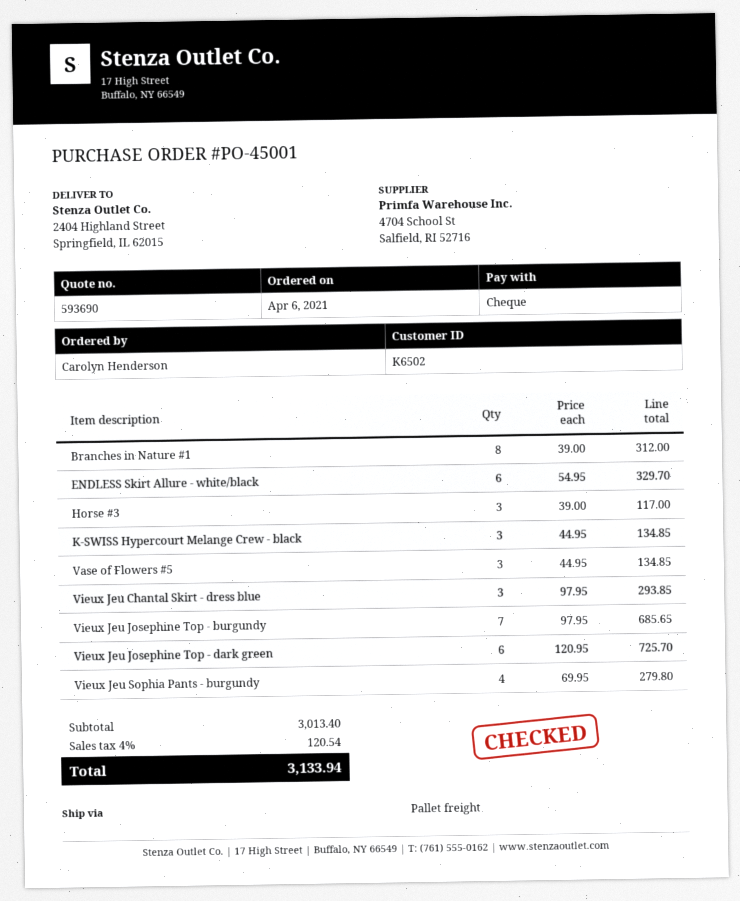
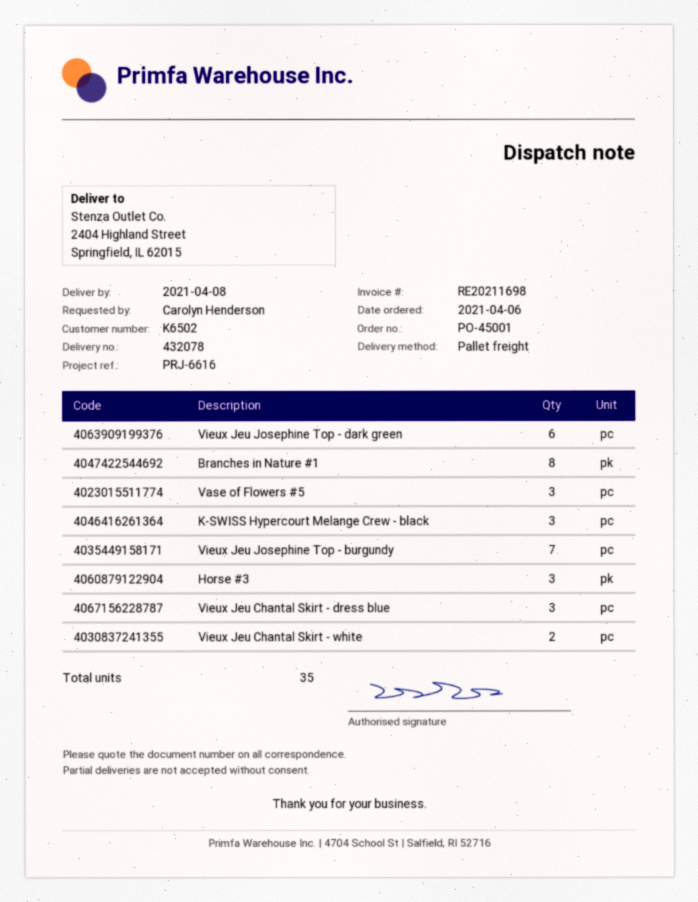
ENDLESS Skirt Allure - white/black: 6 -> none
Vieux Jeu Sophia Pants - burgundy: 4 -> none
Vieux Jeu Chantal Skirt - white: none -> 2

